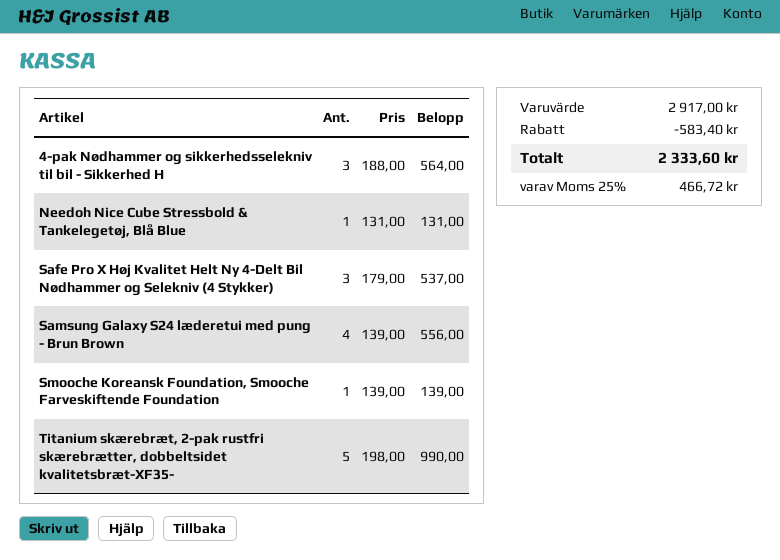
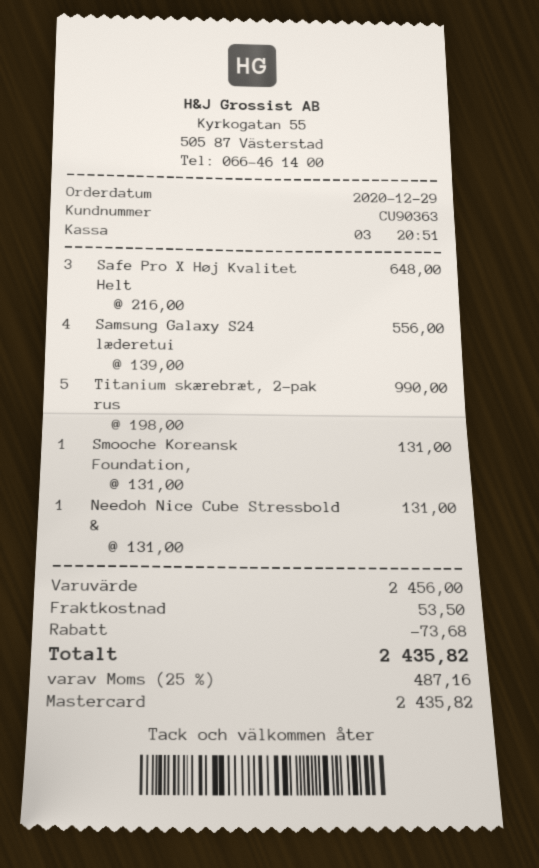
4-pak Nødhammer og sikkerhedsselekniv til bil - Sikkerhed H: 3 x 188.00 = 564.00 -> none
Safe Pro X Høj Kvalitet Helt Ny 4-Delt Bil Nødhammer og Selekniv (4 Stykker): 3 x 179.00 = 537.00 -> 3 x 216.00 = 648.00
Smooche Koreansk Foundation, Smooche Farveskiftende Foundation: 1 x 139.00 = 139.00 -> 1 x 131.00 = 131.00
subtotal: 2917.00 -> 2456.00
discount: 583.40 -> 73.68
shipping: none -> 53.50
tax: 25% = 466.72 -> 25% = 487.16
total: 2333.60 -> 2435.82

